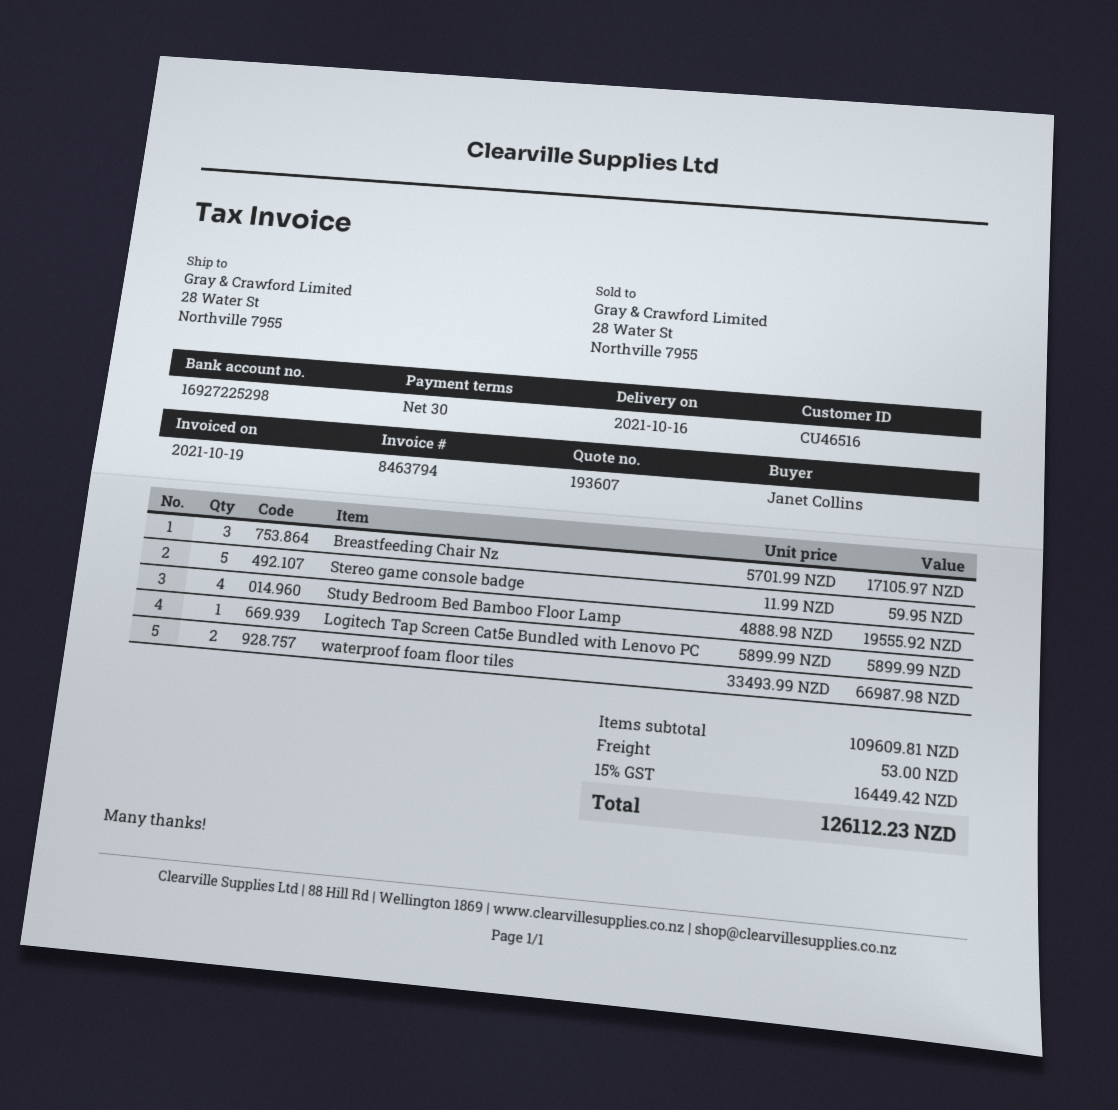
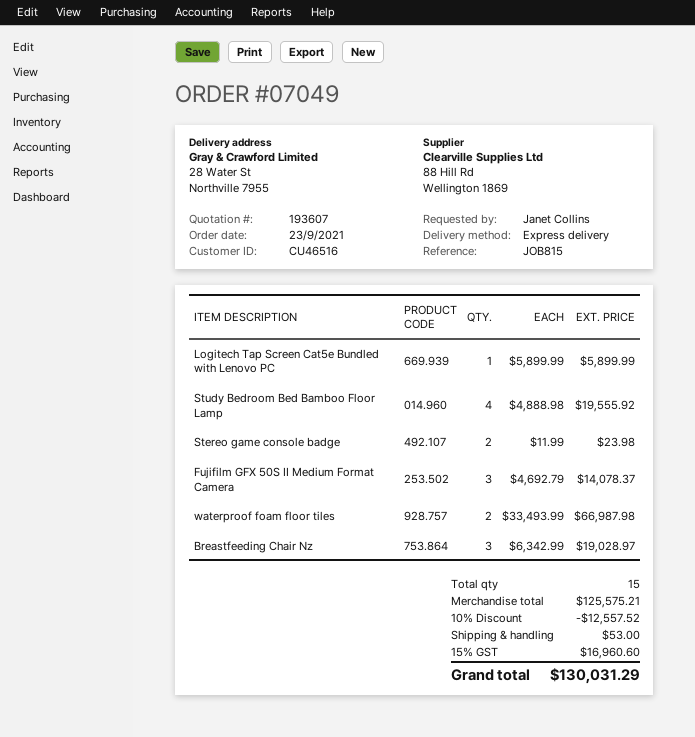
Breastfeeding Chair Nz: 3 x 5701.99 = 17105.97 -> 3 x 6342.99 = 19028.97
Stereo game console badge: 5 x 11.99 = 59.95 -> 2 x 11.99 = 23.98
Fujifilm GFX 50S II Medium Format Camera: none -> 3 x 4692.79 = 14078.37
subtotal: 109609.81 -> 125575.21
discount: none -> 10% = 12557.52
tax: 15% = 16449.42 -> 15% = 16960.60
total: 126112.23 -> 130031.29

